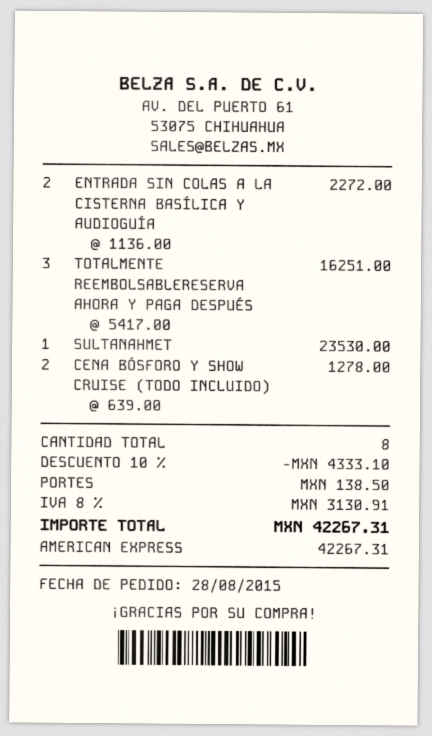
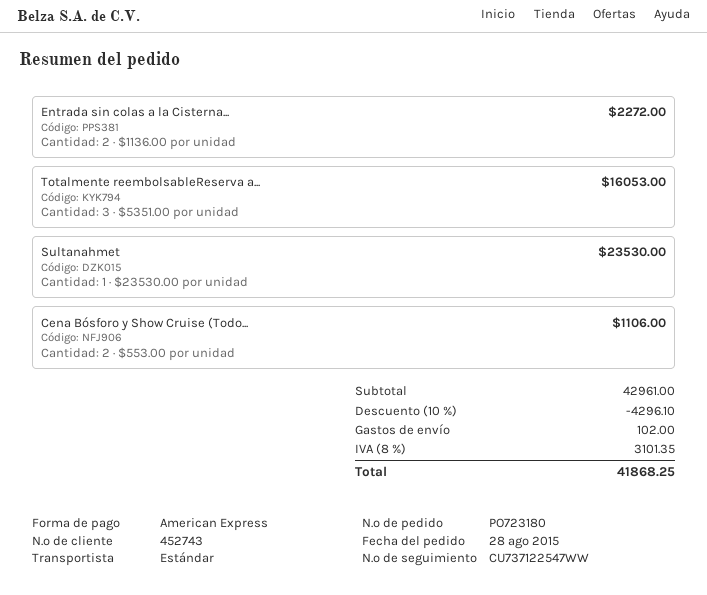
TOTALMENTE REEMBOLSABLERESERVA AHORA Y PAGA DESPUÉS: 3 x 5417.00 = 16251.00 -> 3 x 5351.00 = 16053.00
CENA BÓSFORO Y SHOW CRUISE (TODO INCLUIDO): 2 x 639.00 = 1278.00 -> 2 x 553.00 = 1106.00
discount: 10% = 4333.10 -> 10% = 4296.10
shipping: 138.50 -> 102.00
tax: 8% = 3130.91 -> 8% = 3101.35
total: 42267.31 -> 41868.25

